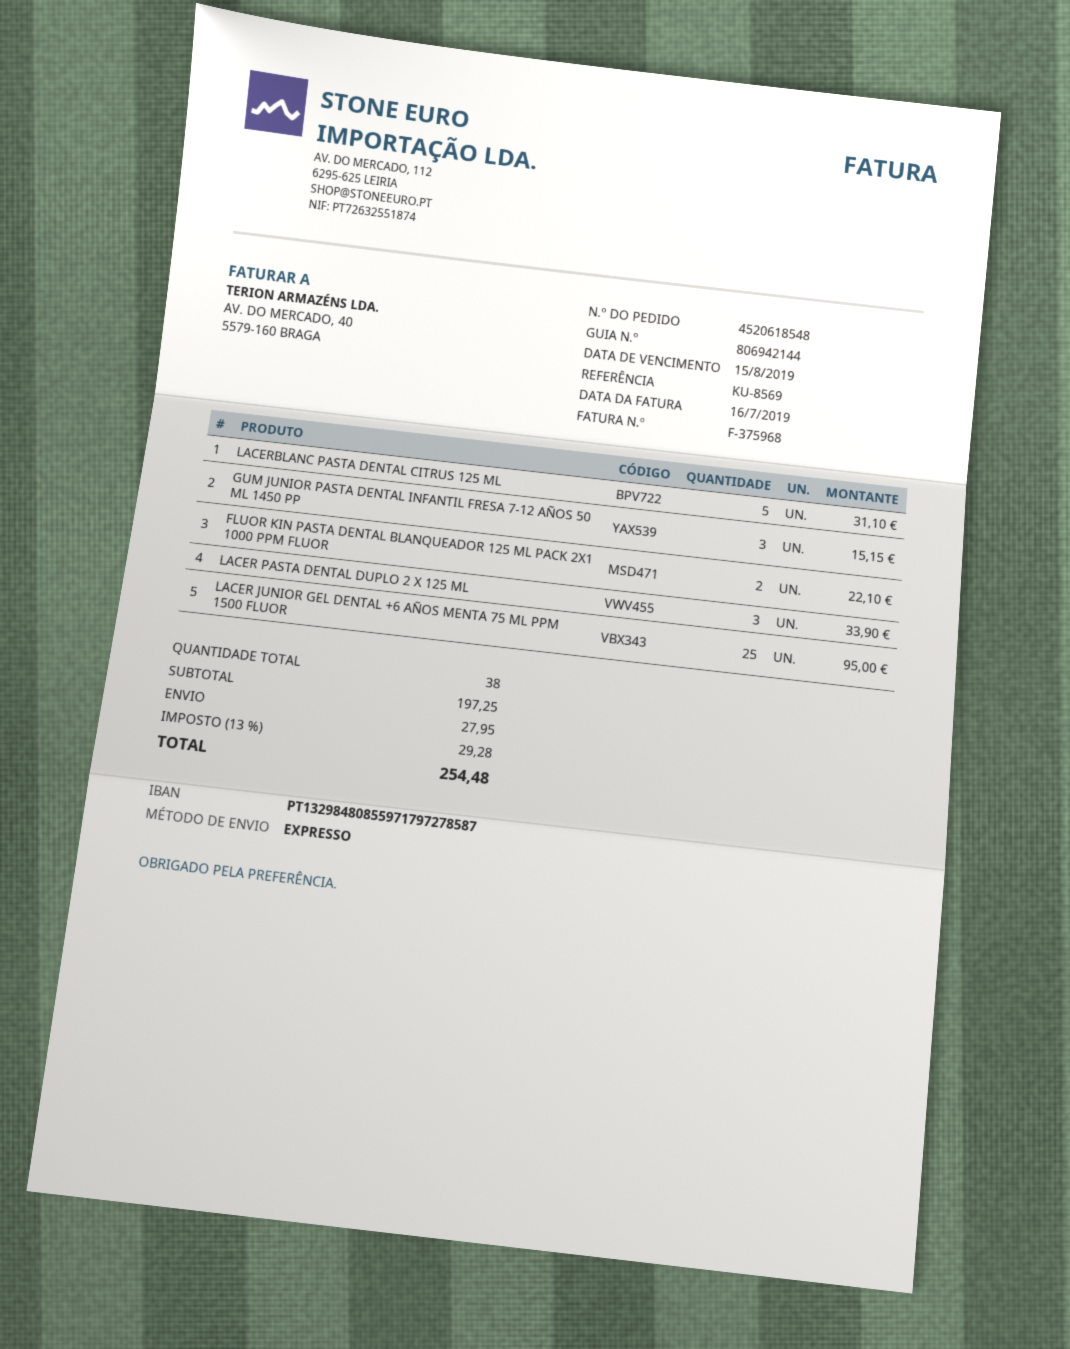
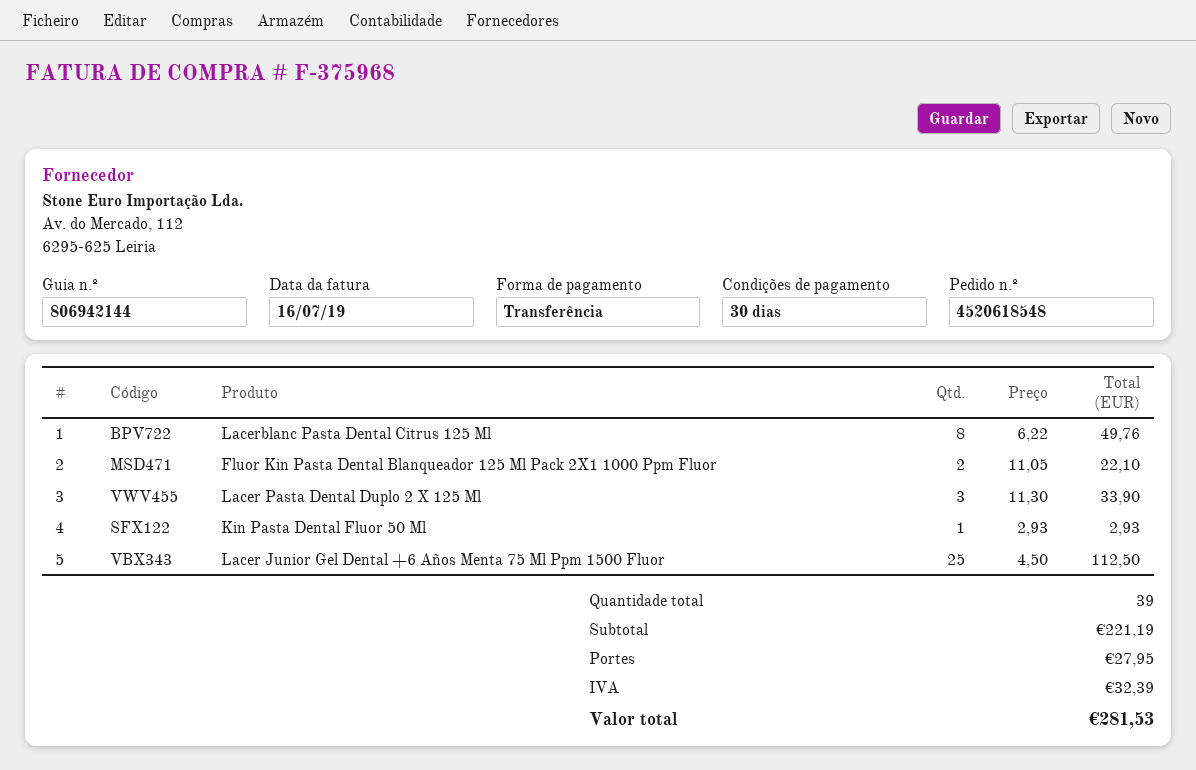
LACERBLANC PASTA DENTAL CITRUS 125 ML: 5 for 31.10 -> 8 for 49.76
GUM JUNIOR PASTA DENTAL INFANTIL FRESA 7-12 AÑOS 50 ML 1450 PP: 3 for 15.15 -> none
LACER JUNIOR GEL DENTAL +6 AÑOS MENTA 75 ML PPM 1500 FLUOR: 25 for 95.00 -> 25 for 112.50
Kin Pasta Dental Fluor 50 Ml: none -> 1 for 2.93
total quantity: 38 -> 39
subtotal: 197.25 -> 221.19
tax: 29.28 -> 32.39
total: 254.48 -> 281.53

